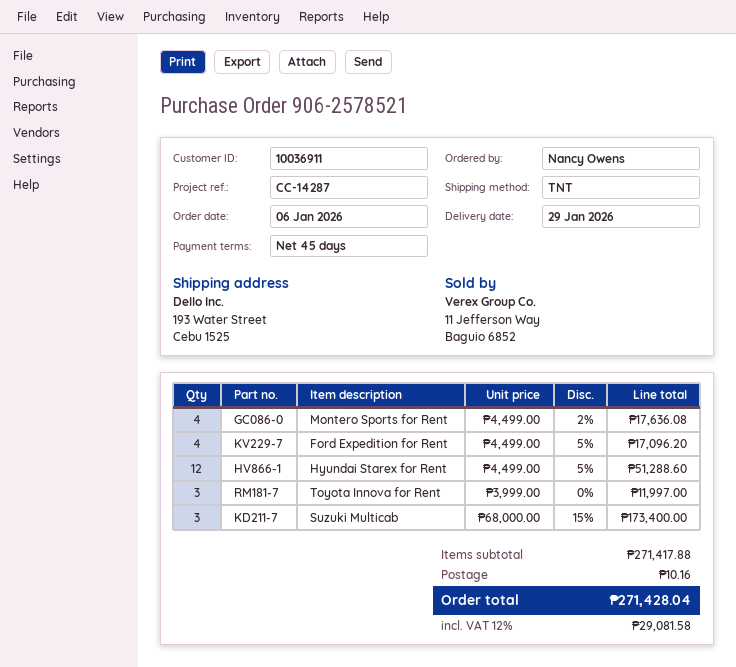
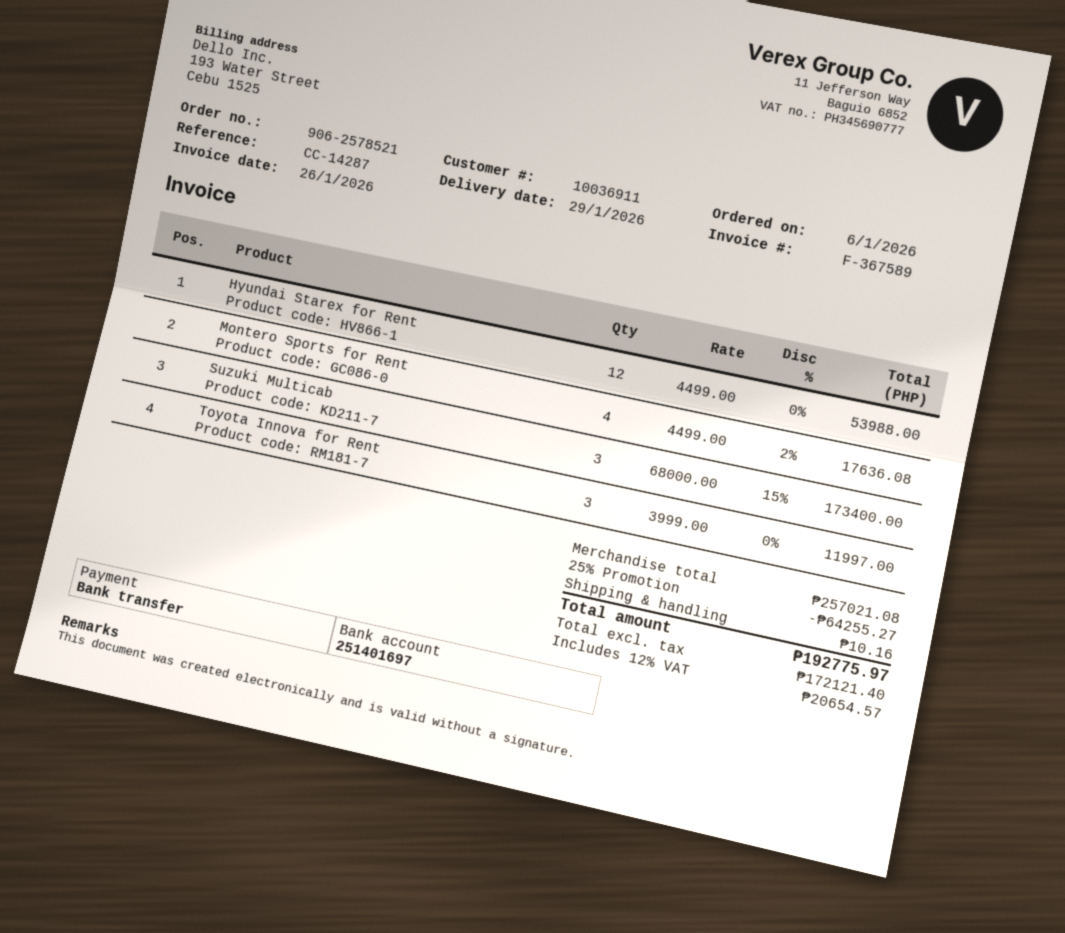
Ford Expedition for Rent: 4 x 4499.00 - 5% = 17096.20 -> none
Hyundai Starex for Rent: 12 x 4499.00 - 5% = 51288.60 -> 12 x 4499.00 = 53988.00
subtotal: 271417.88 -> 257021.08
discount: none -> 25% = 64255.27
tax: 12% = 29081.58 -> 12% = 20654.57
total: 271428.04 -> 192775.97

